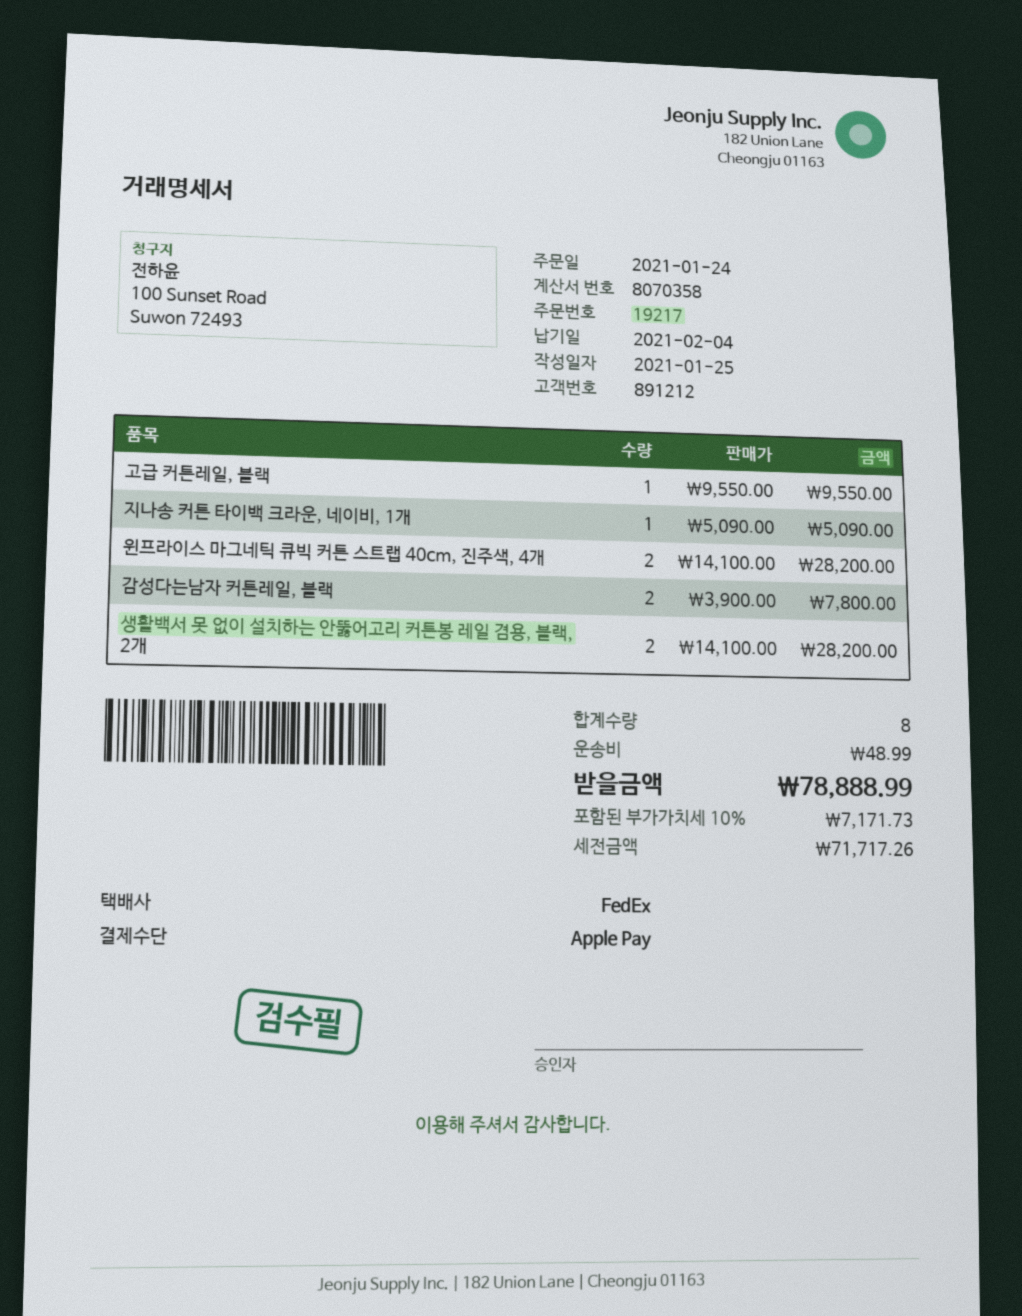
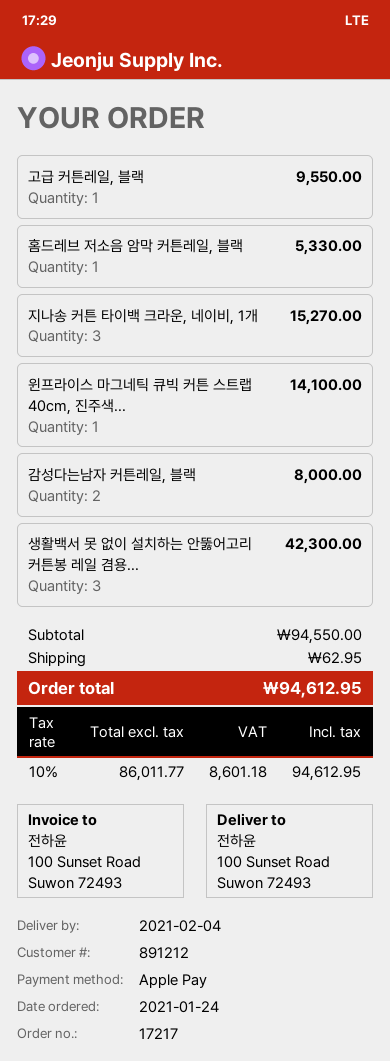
order number: 19217 -> 17217
지나송 커튼 타이백 크라운, 네이비, 1개: 1 for 5090.00 -> 3 for 15270.00
윈프라이스 마그네틱 큐빅 커튼 스트랩 40cm, 진주색, 4개: 2 for 28200.00 -> 1 for 14100.00
감성다는남자 커튼레일, 블랙: 2 for 7800.00 -> 2 for 8000.00
생활백서 못 없이 설치하는 안뚫어고리 커튼봉 레일 겸용, 블랙, 2개: 2 for 28200.00 -> 3 for 42300.00
홈드레브 저소음 암막 커튼레일, 블랙: none -> 1 for 5330.00
shipping: 48.99 -> 62.95
net: 71717.26 -> 86011.77
tax: 10% = 7171.73 -> 10% = 8601.18
total: 78888.99 -> 94612.95

